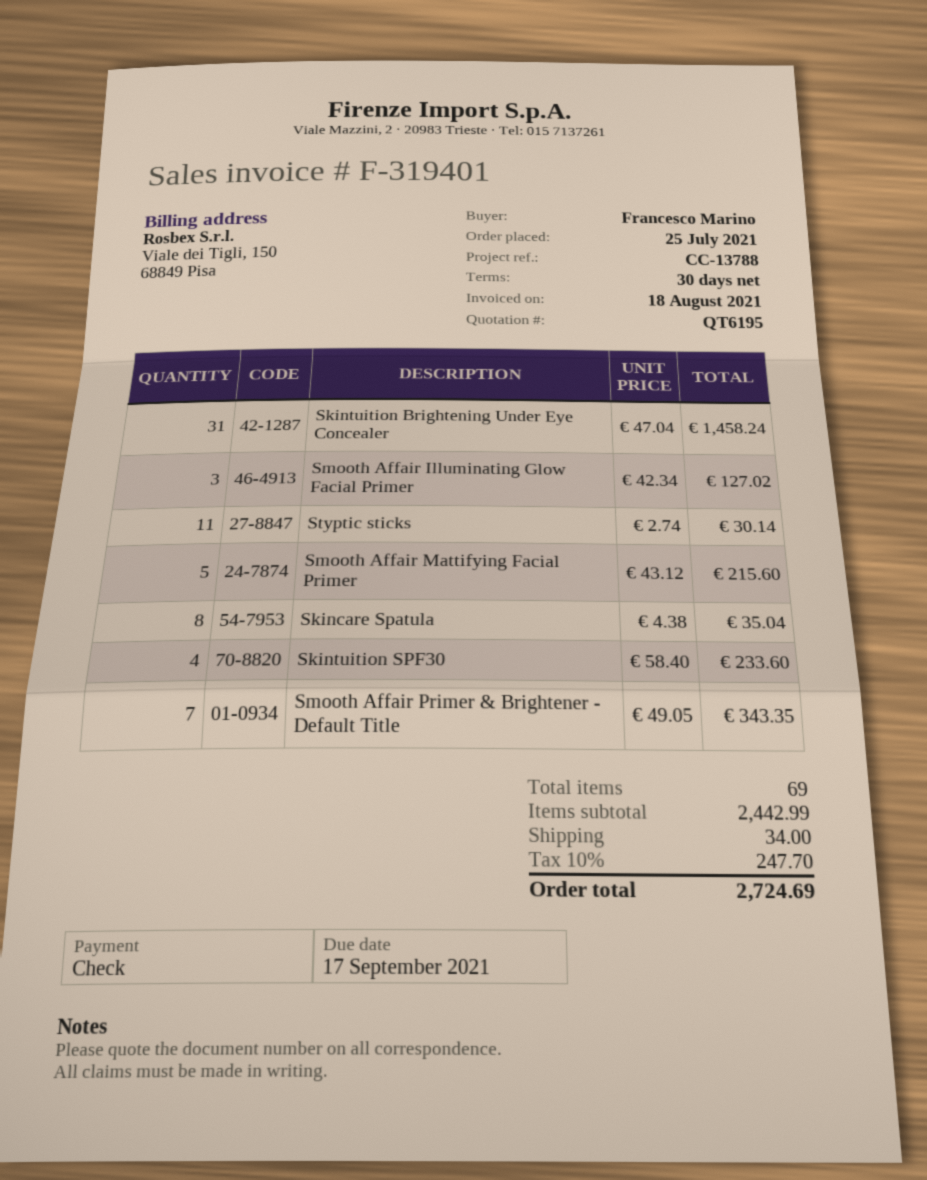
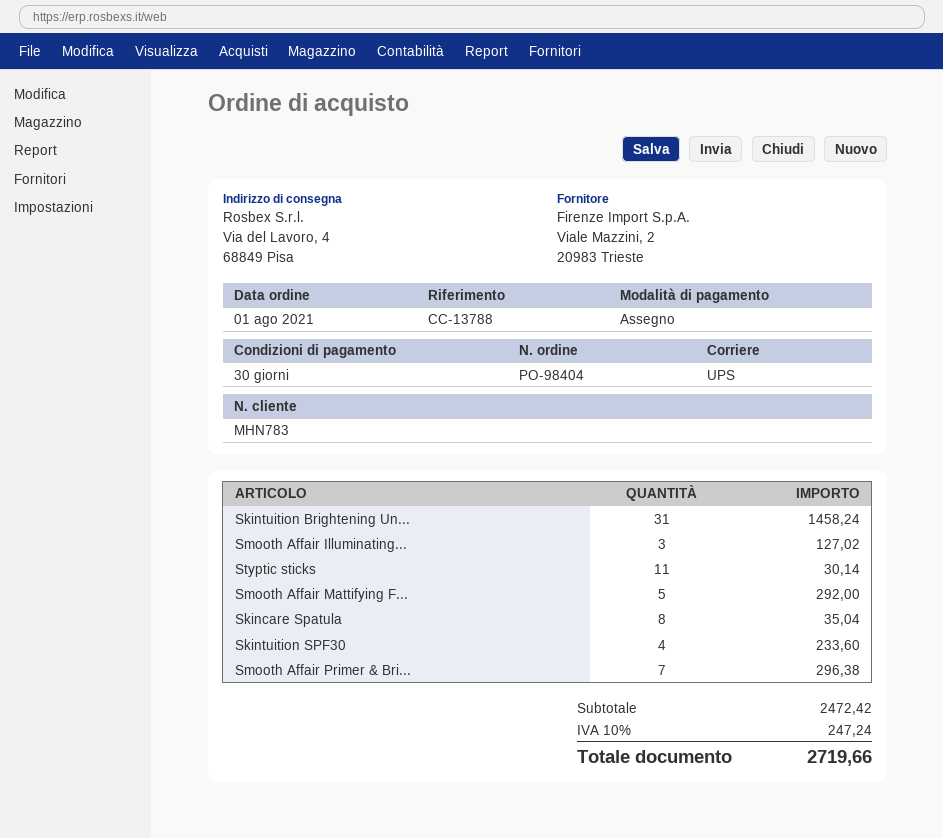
order date: 2021-07-25 -> 2021-08-01
Smooth Affair Mattifying Facial Primer: 5 for 215.60 -> 5 for 292.00
Smooth Affair Primer & Brightener - Default Title: 7 for 343.35 -> 7 for 296.38
subtotal: 2442.99 -> 2472.42
shipping: 34.00 -> none
tax: 10% = 247.70 -> 10% = 247.24
total: 2724.69 -> 2719.66

